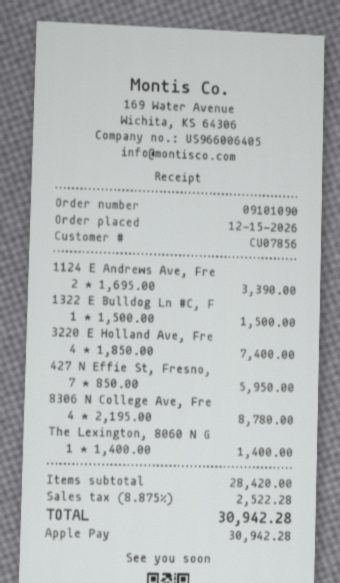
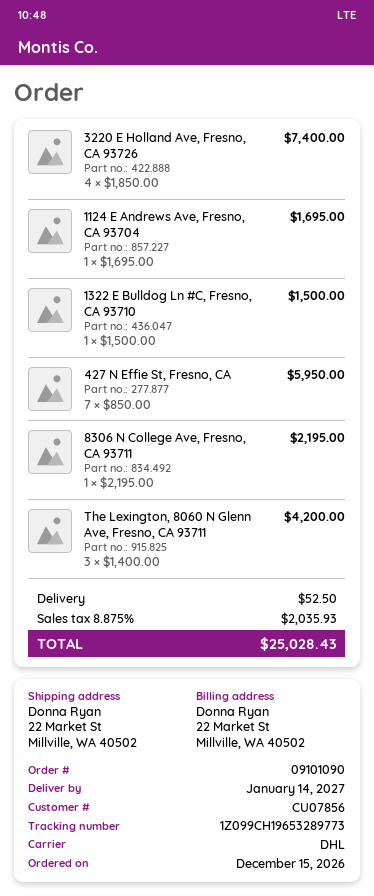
1124 E Andrews Ave, Fre: 2 x 1695.00 = 3390.00 -> 1 x 1695.00 = 1695.00
8306 N College Ave, Fre: 4 x 2195.00 = 8780.00 -> 1 x 2195.00 = 2195.00
The Lexington, 8060 N G: 1 x 1400.00 = 1400.00 -> 3 x 1400.00 = 4200.00
shipping: none -> 52.50
tax: 8.875% = 2522.28 -> 8.875% = 2035.93
total: 30942.28 -> 25028.43

